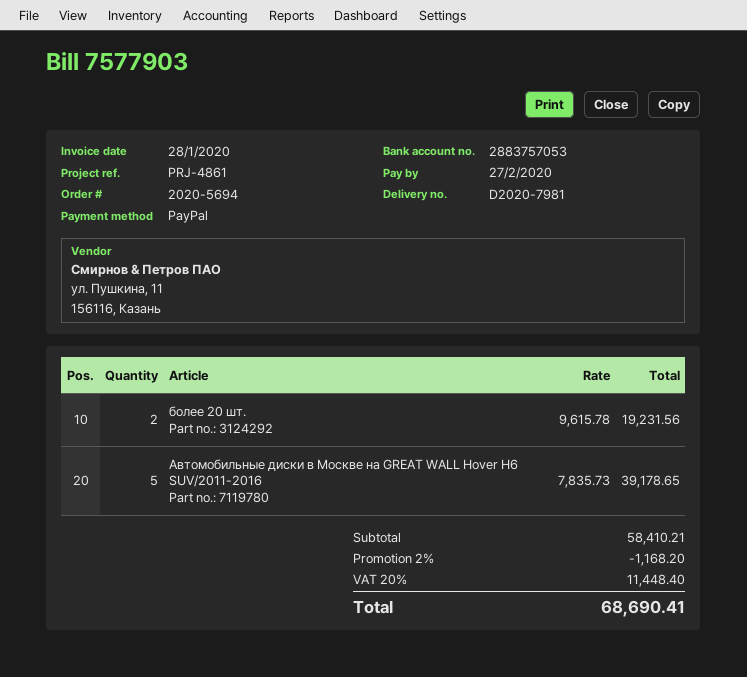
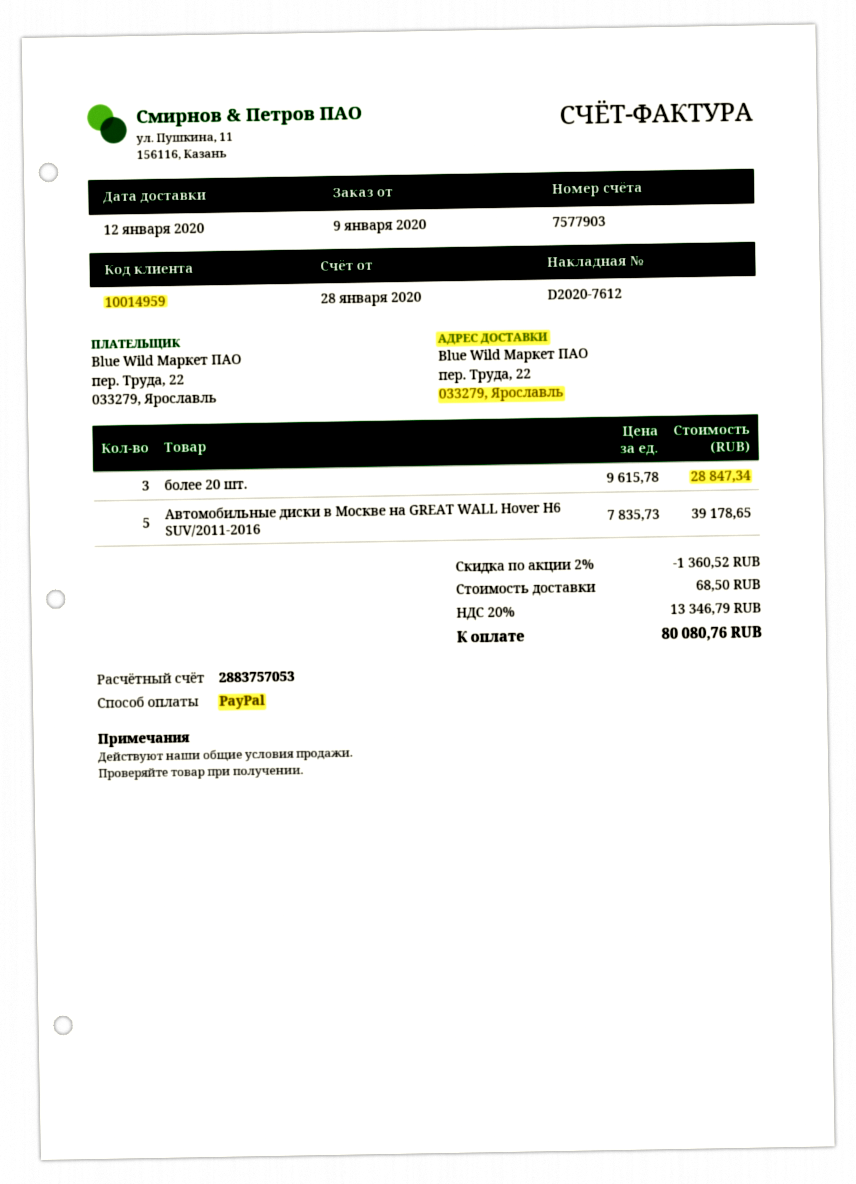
delivery note number: D2020-7981 -> D2020-7612
более 20 шт.: 2 x 9615.78 = 19231.56 -> 3 x 9615.78 = 28847.34
discount: 2% = 1168.20 -> 2% = 1360.52
shipping: none -> 68.50
tax: 20% = 11448.40 -> 20% = 13346.79
total: 68690.41 -> 80080.76

